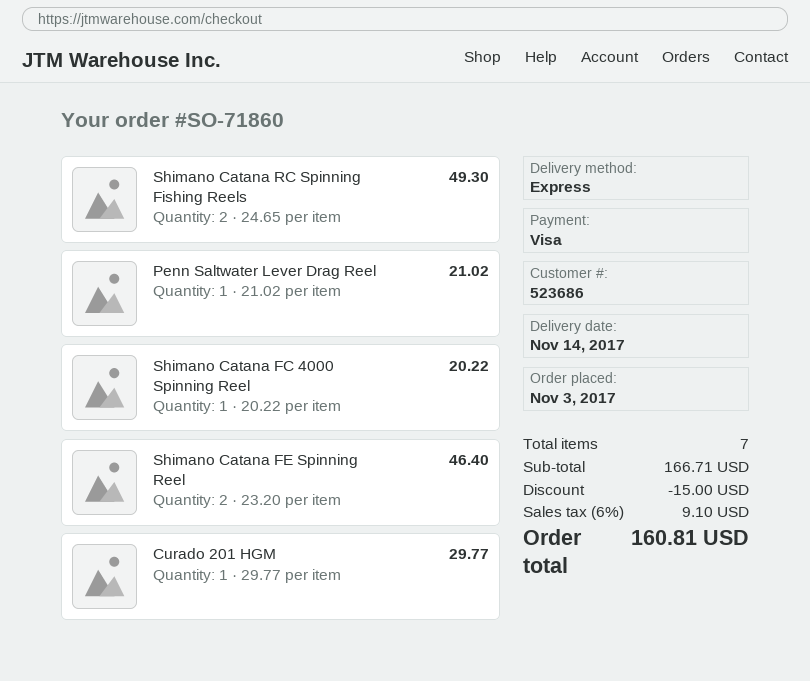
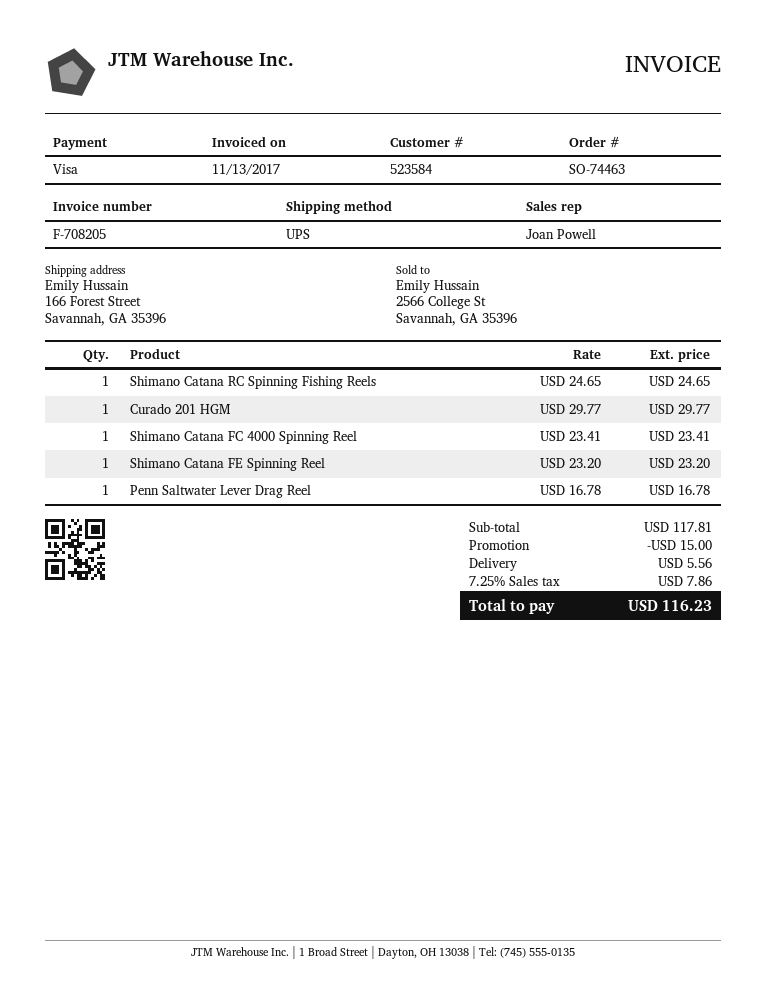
order number: SO-71860 -> SO-74463
customer number: 523686 -> 523584
shipping method: express -> UPS
Shimano Catana RC Spinning Fishing Reels: 2 x 24.65 = 49.30 -> 1 x 24.65 = 24.65
Penn Saltwater Lever Drag Reel: 1 x 21.02 = 21.02 -> 1 x 16.78 = 16.78
Shimano Catana FC 4000 Spinning Reel: 1 x 20.22 = 20.22 -> 1 x 23.41 = 23.41
Shimano Catana FE Spinning Reel: 2 x 23.20 = 46.40 -> 1 x 23.20 = 23.20
subtotal: 166.71 -> 117.81
shipping: none -> 5.56
tax: 6% = 9.10 -> 7.25% = 7.86
total: 160.81 -> 116.23

